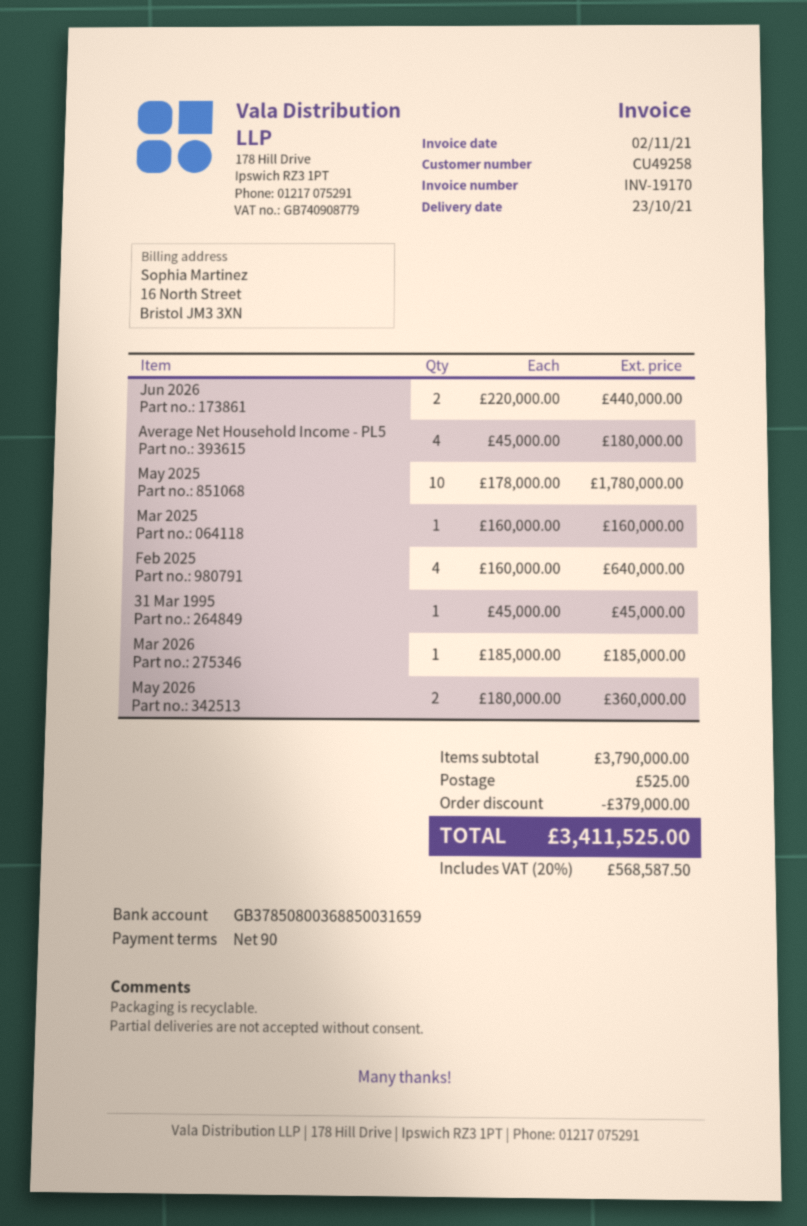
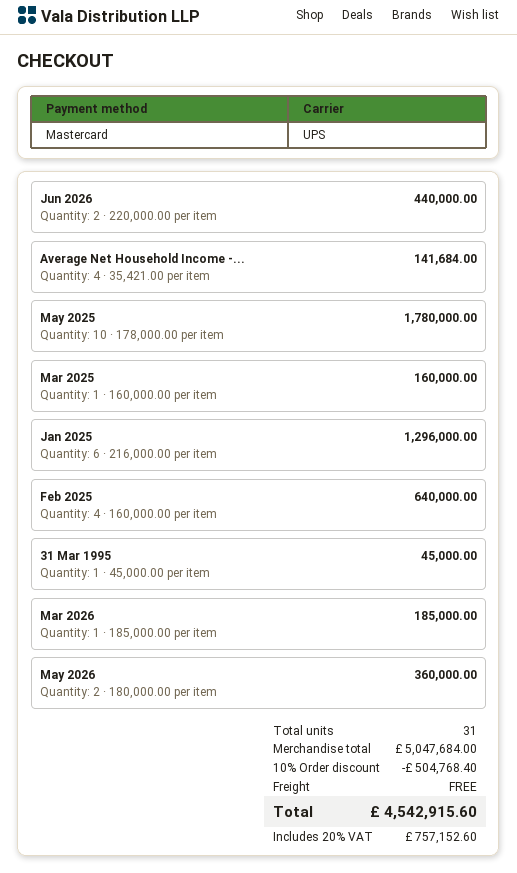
Average Net Household Income - PL5: 4 x 45000.00 = 180000.00 -> 4 x 35421.00 = 141684.00
Jan 2025: none -> 6 x 216000.00 = 1296000.00
subtotal: 3790000.00 -> 5047684.00
discount: 379000.00 -> 504768.40
shipping: 525.00 -> 0.00
tax: 20% = 568587.50 -> 20% = 757152.60
total: 3411525.00 -> 4542915.60

